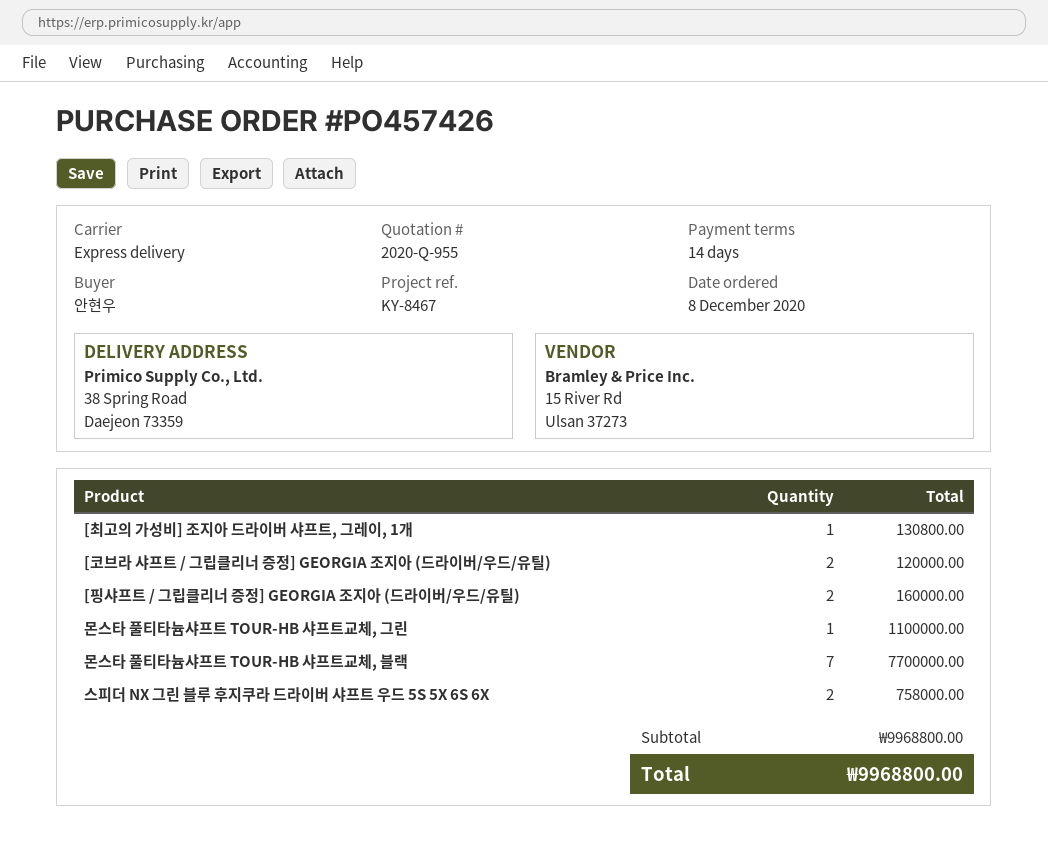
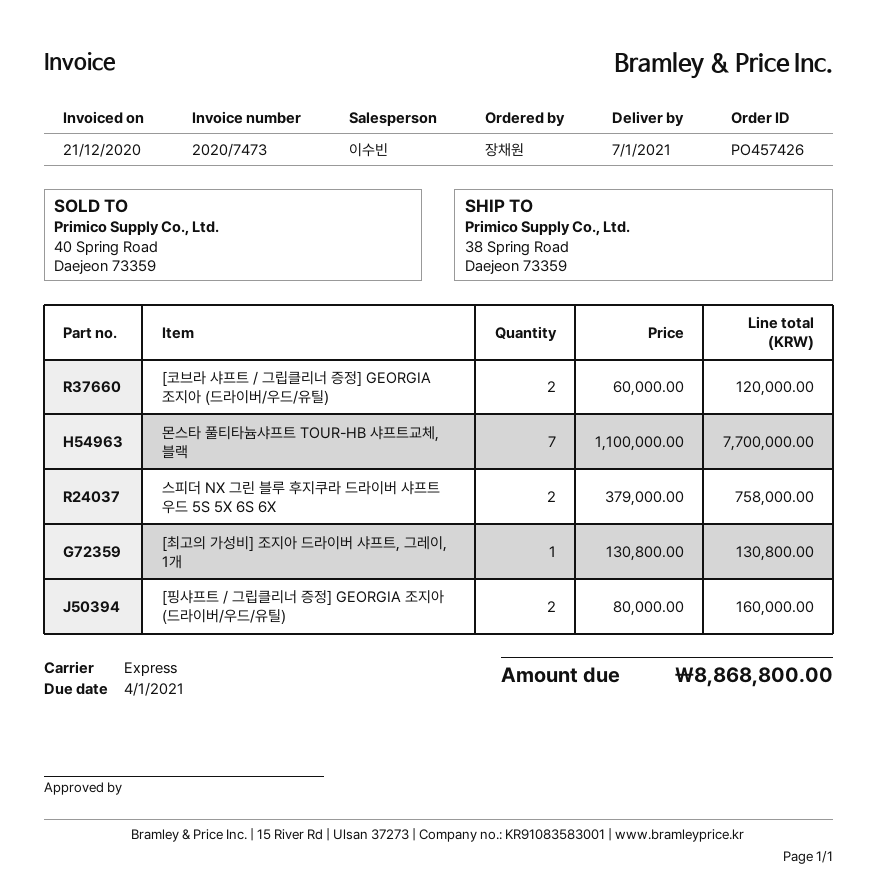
ordered by: 안현우 -> 장채원
몬스타 풀티타늄샤프트 TOUR-HB 샤프트교체, 그린: 1 for 1100000.00 -> none
total: 9968800.00 -> 8868800.00

